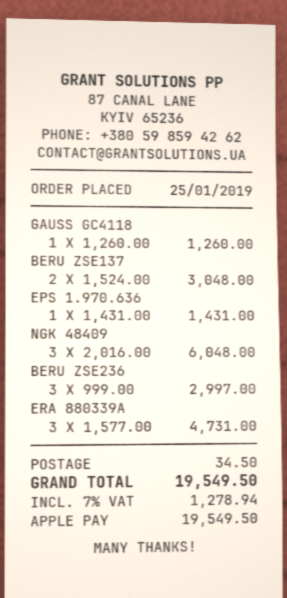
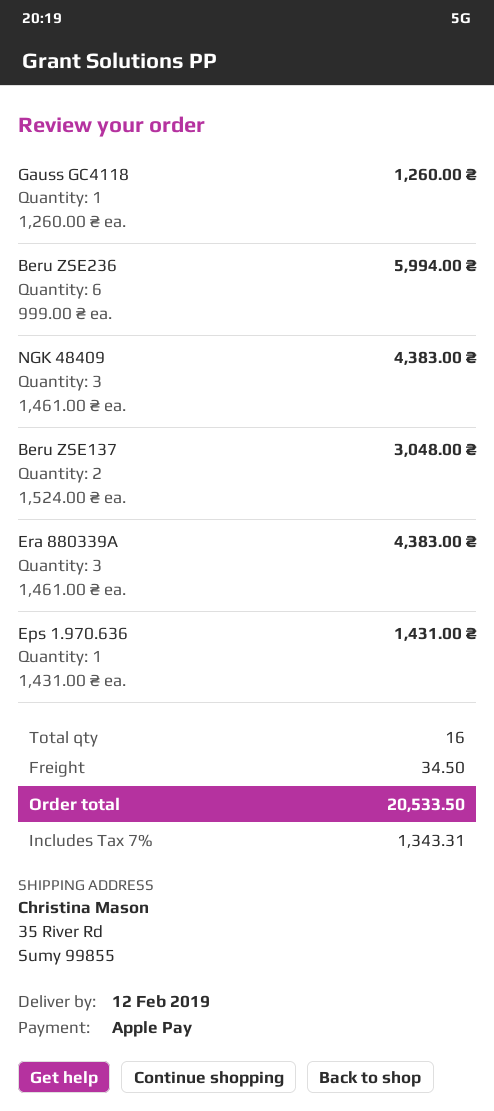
NGK 48409: 3 x 2016.00 = 6048.00 -> 3 x 1461.00 = 4383.00
BERU ZSE236: 3 x 999.00 = 2997.00 -> 6 x 999.00 = 5994.00
ERA 880339A: 3 x 1577.00 = 4731.00 -> 3 x 1461.00 = 4383.00
tax: 7% = 1278.94 -> 7% = 1343.31
total: 19549.50 -> 20533.50

